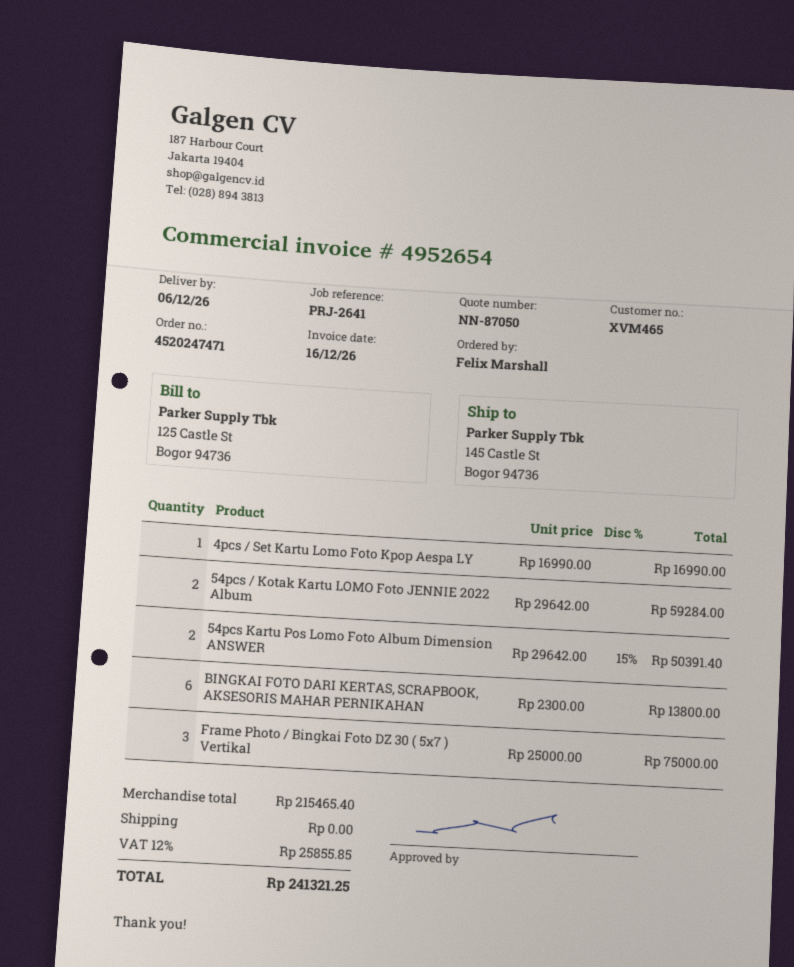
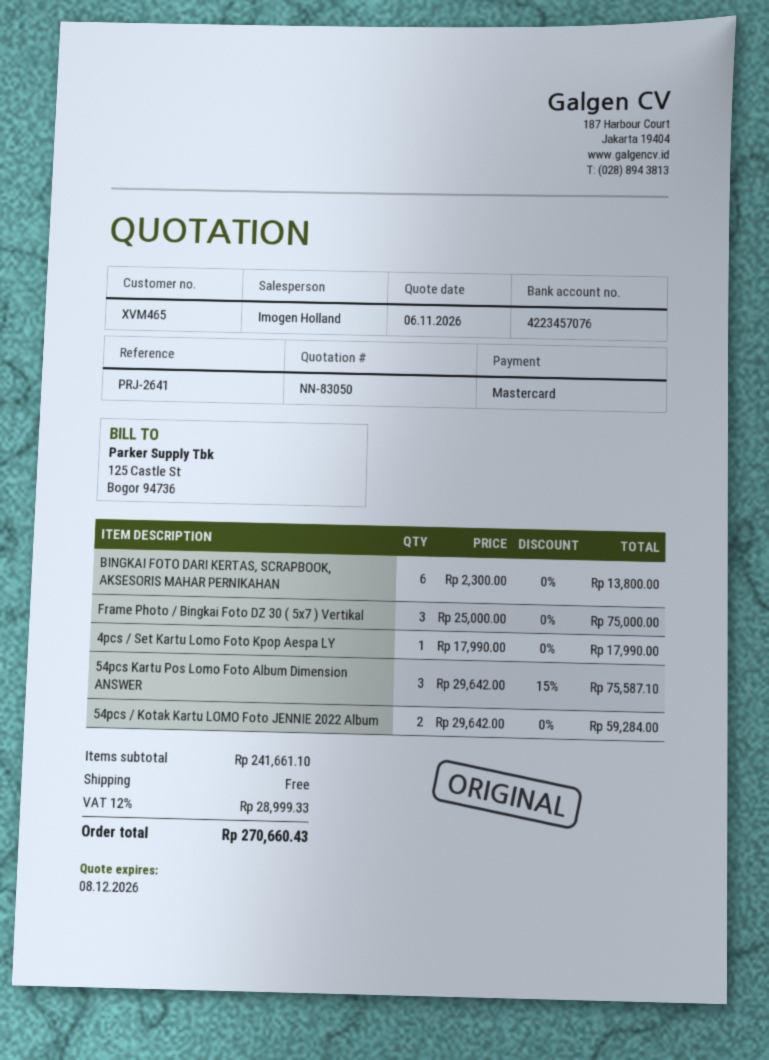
quote number: NN-87050 -> NN-83050
4pcs / Set Kartu Lomo Foto Kpop Aespa LY: 1 x 16990.00 = 16990.00 -> 1 x 17990.00 = 17990.00
54pcs Kartu Pos Lomo Foto Album Dimension ANSWER: 2 x 29642.00 - 15% = 50391.40 -> 3 x 29642.00 - 15% = 75587.10
subtotal: 215465.40 -> 241661.10
tax: 12% = 25855.85 -> 12% = 28999.33
total: 241321.25 -> 270660.43

